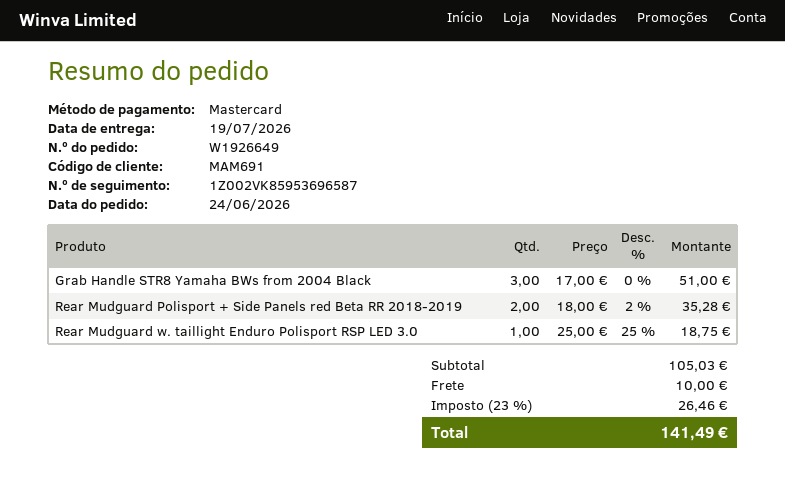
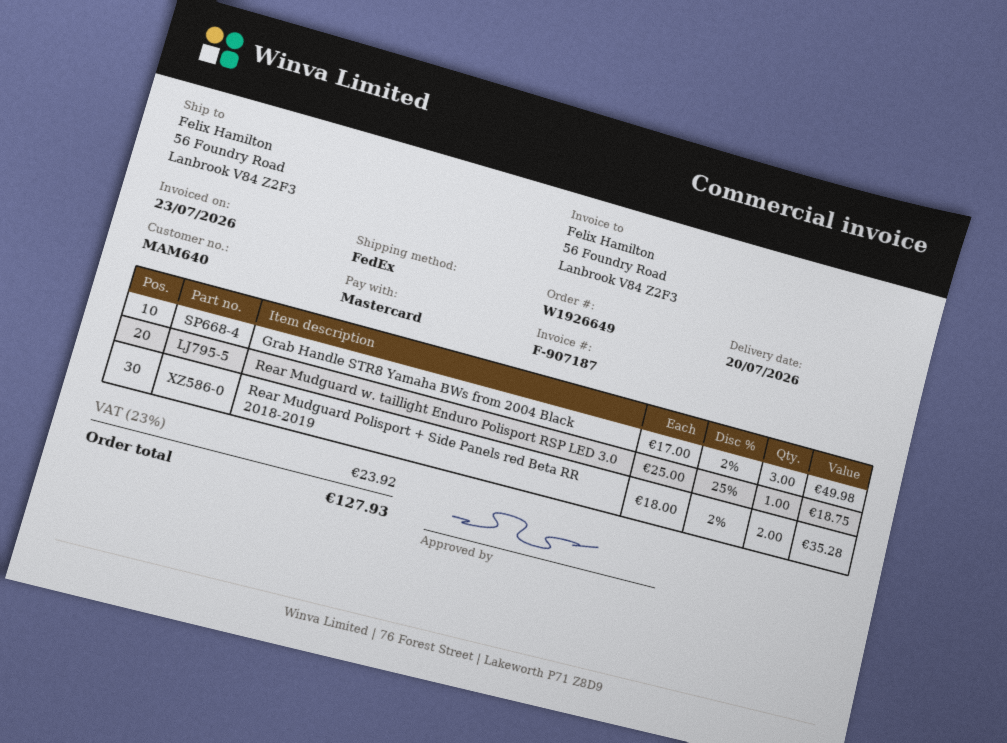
delivery date: 2026-07-19 -> 2026-07-20
customer number: MAM691 -> MAM640
Grab Handle STR8 Yamaha BWs from 2004 Black: 3 x 17.00 = 51.00 -> 3 x 17.00 - 2% = 49.98
shipping: 10.00 -> none
tax: 23% = 26.46 -> 23% = 23.92
total: 141.49 -> 127.93

